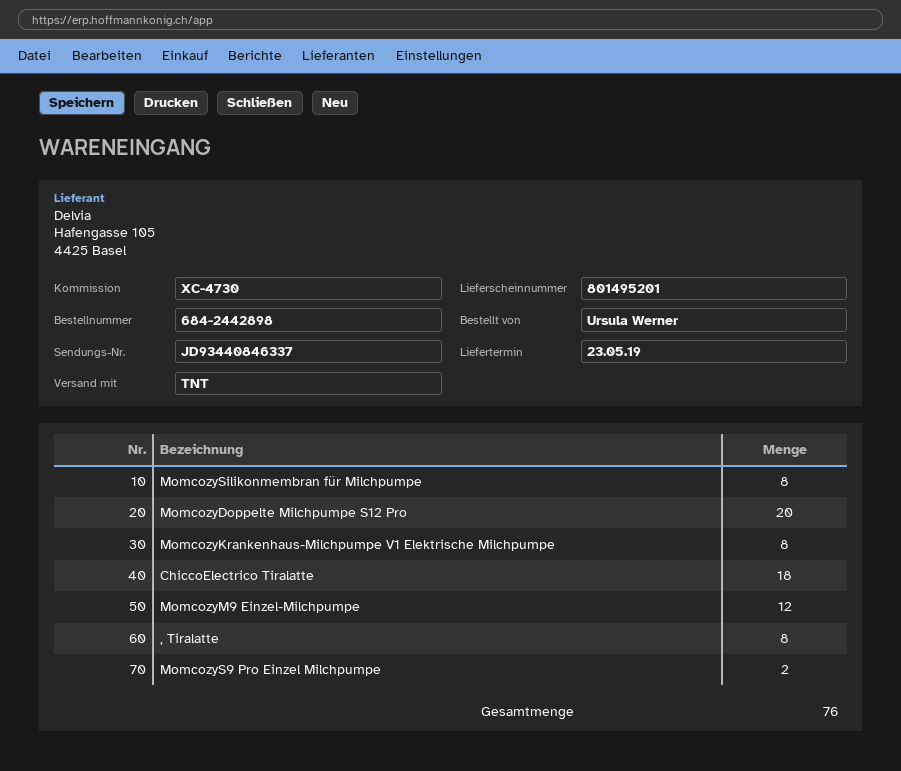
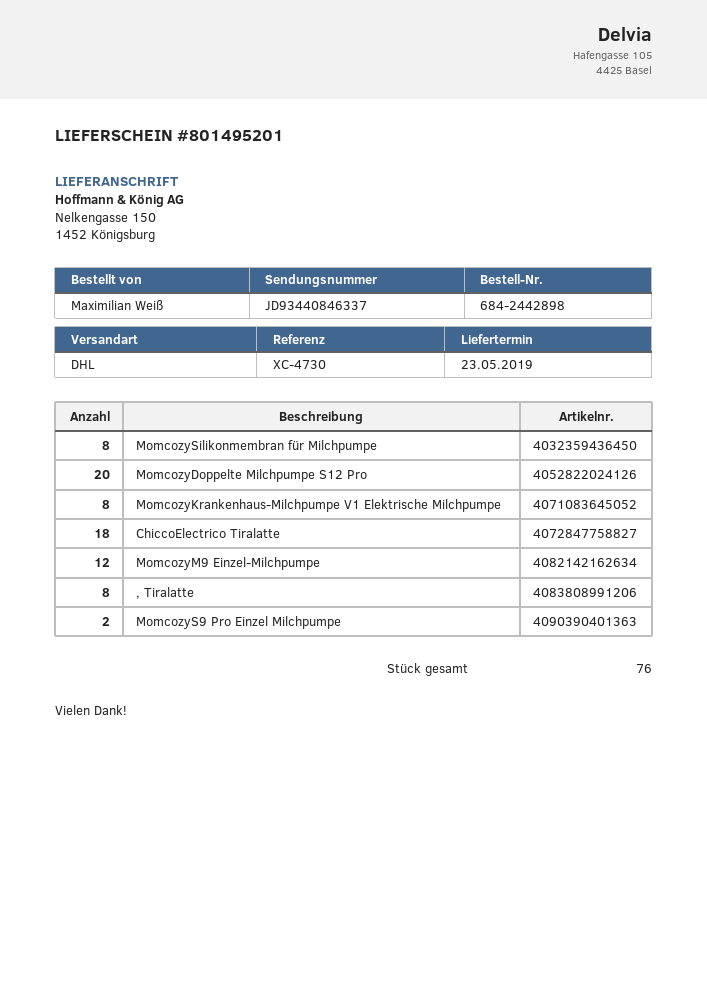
ordered by: Ursula Werner -> Maximilian Weiß
shipping method: TNT -> DHL

